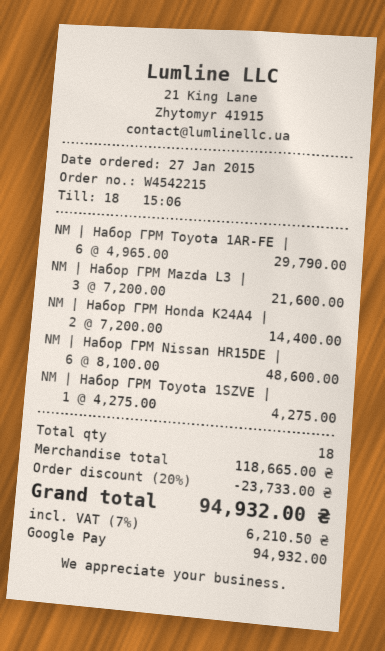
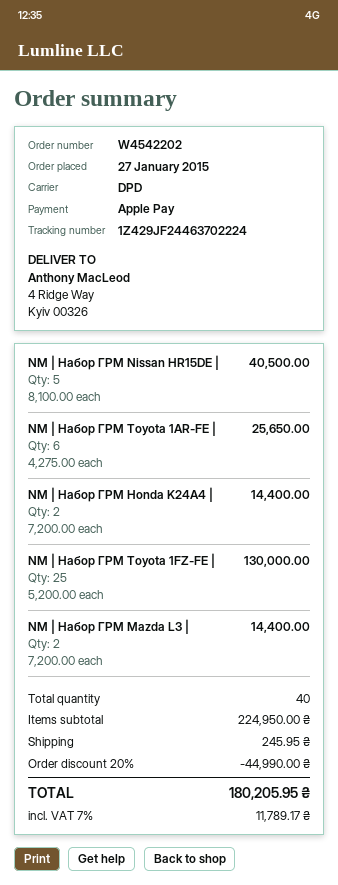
order number: W4542215 -> W4542202
payment method: Google Pay -> Apple Pay
NM | Набор ГРМ Toyota 1AR-FE |: 6 x 4965.00 = 29790.00 -> 6 x 4275.00 = 25650.00
NM | Набор ГРМ Mazda L3 |: 3 x 7200.00 = 21600.00 -> 2 x 7200.00 = 14400.00
NM | Набор ГРМ Nissan HR15DE |: 6 x 8100.00 = 48600.00 -> 5 x 8100.00 = 40500.00
NM | Набор ГРМ Toyota 1SZVE |: 1 x 4275.00 = 4275.00 -> none
NM | Набор ГРМ Toyota 1FZ-FE |: none -> 25 x 5200.00 = 130000.00
total quantity: 18 -> 40
subtotal: 118665.00 -> 224950.00
discount: 20% = 23733.00 -> 20% = 44990.00
shipping: none -> 245.95
tax: 7% = 6210.50 -> 7% = 11789.17
total: 94932.00 -> 180205.95

